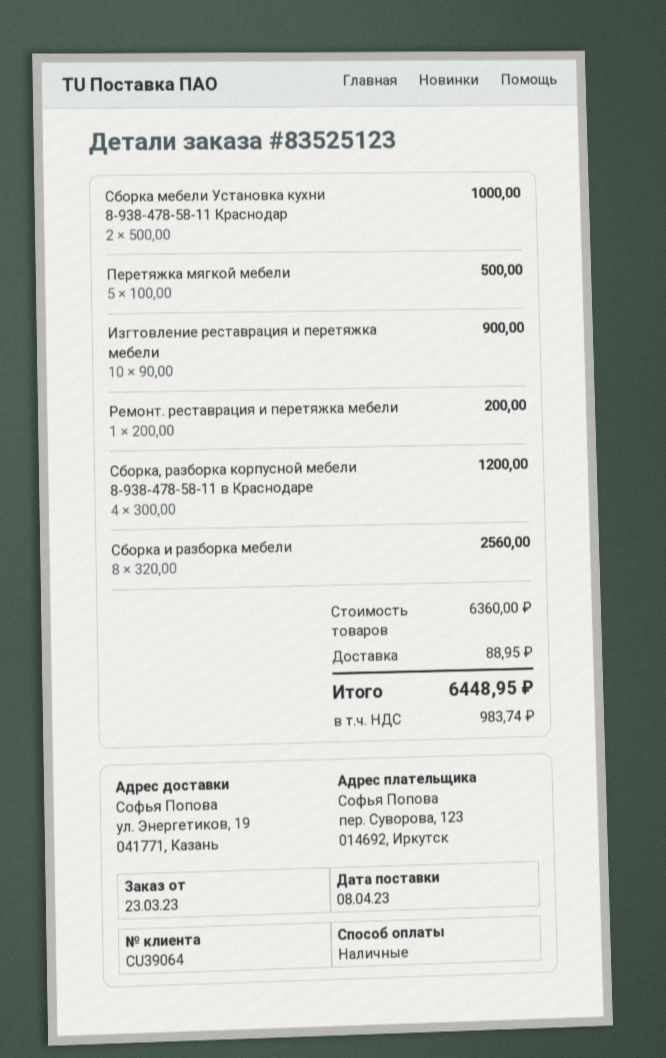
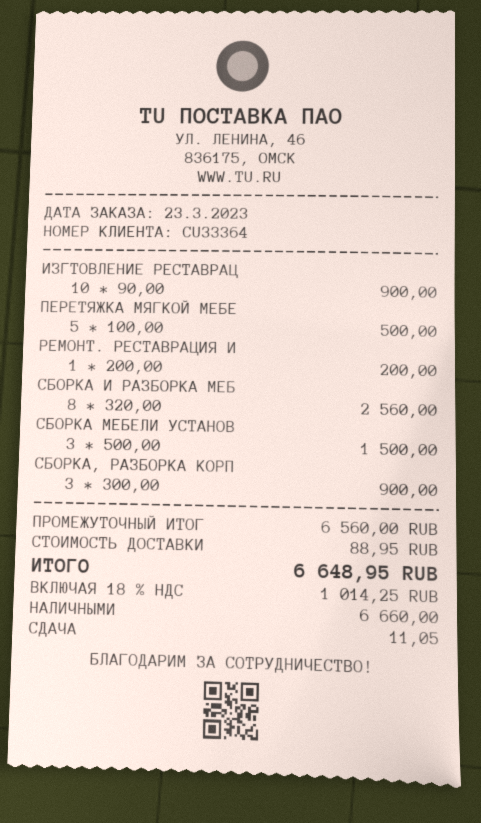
customer number: CU39064 -> CU33364
Сборка мебели Установка кухни 8-938-478-58-11 Краснодар: 2 x 500.00 = 1000.00 -> 3 x 500.00 = 1500.00
Сборка, разборка корпусной мебели 8-938-478-58-11 в Краснодаре: 4 x 300.00 = 1200.00 -> 3 x 300.00 = 900.00
subtotal: 6360.00 -> 6560.00
tax: 983.74 -> 1014.25
total: 6448.95 -> 6648.95

